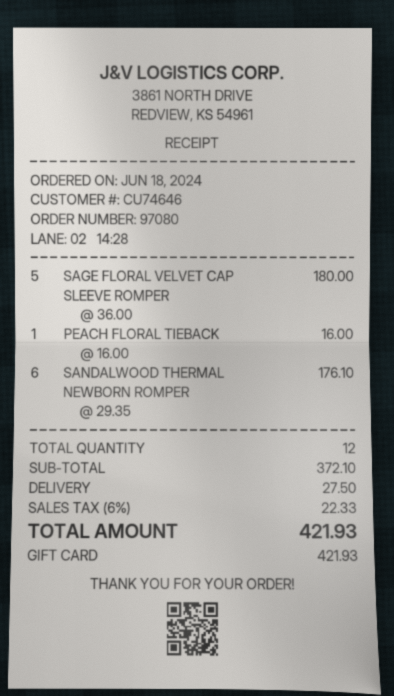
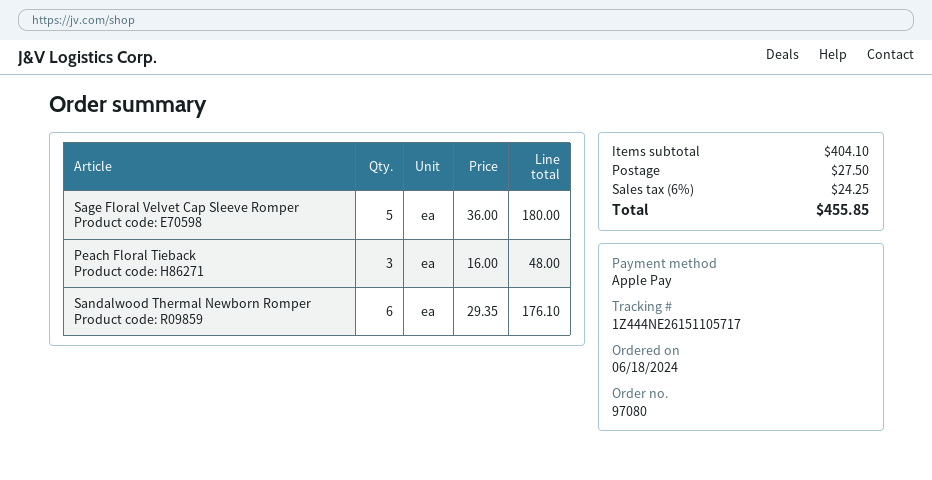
payment method: gift card -> Apple Pay
PEACH FLORAL TIEBACK: 1 x 16.00 = 16.00 -> 3 x 16.00 = 48.00
subtotal: 372.10 -> 404.10
tax: 6% = 22.33 -> 6% = 24.25
total: 421.93 -> 455.85

